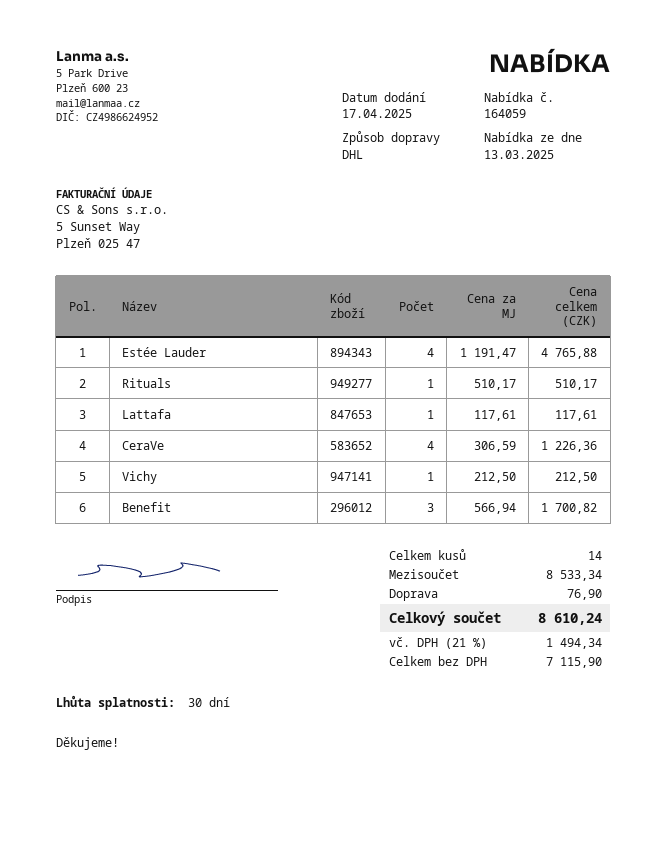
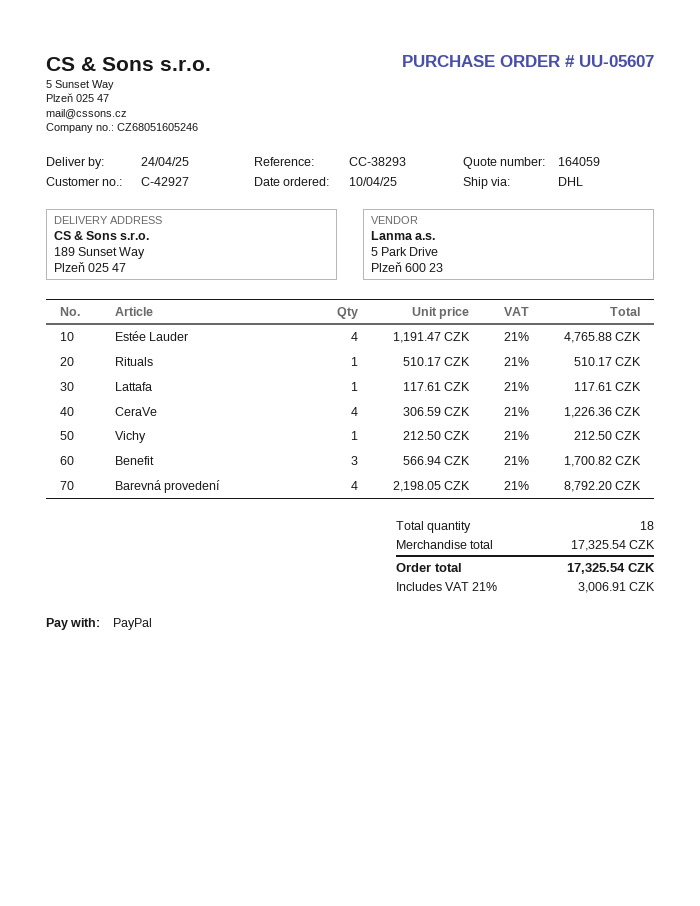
delivery date: 2025-04-17 -> 2025-04-24
Barevná provedení: none -> 4 x 2198.05 = 8792.20
total quantity: 14 -> 18
subtotal: 8533.34 -> 17325.54
shipping: 76.90 -> none
tax: 21% = 1494.34 -> 21% = 3006.91
total: 8610.24 -> 17325.54

